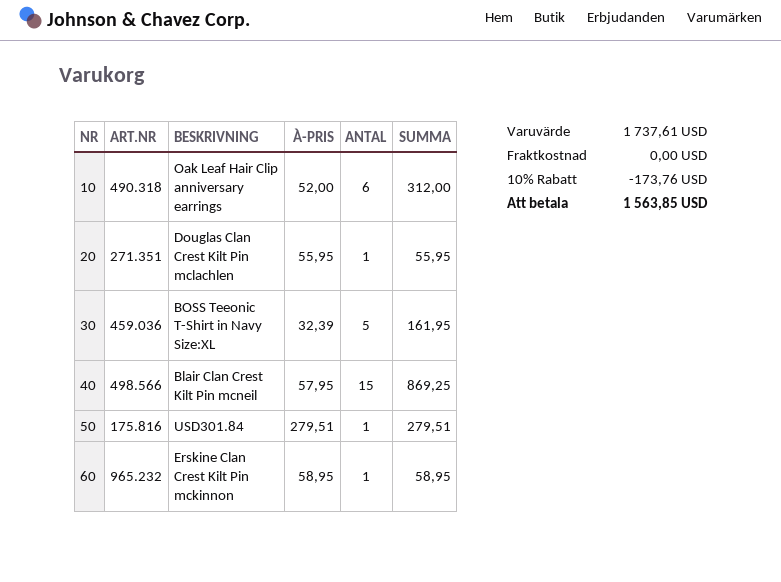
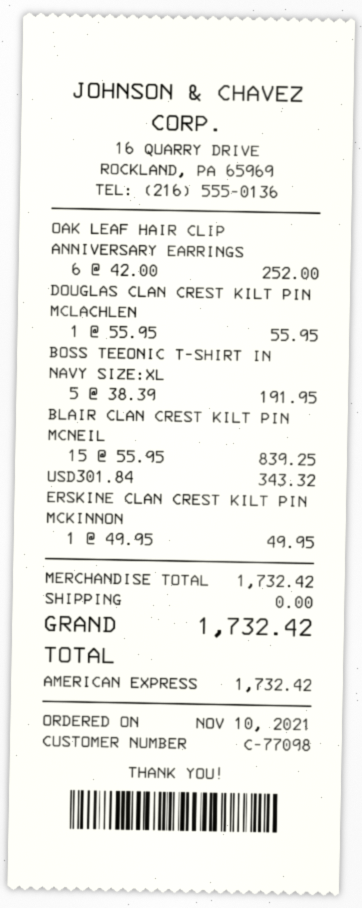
Oak Leaf Hair Clip anniversary earrings: 6 x 52.00 = 312.00 -> 6 x 42.00 = 252.00
BOSS Teeonic T-Shirt in Navy Size:XL: 5 x 32.39 = 161.95 -> 5 x 38.39 = 191.95
Blair Clan Crest Kilt Pin mcneil: 15 x 57.95 = 869.25 -> 15 x 55.95 = 839.25
USD301.84: 1 x 279.51 = 279.51 -> 1 x 343.32 = 343.32
Erskine Clan Crest Kilt Pin mckinnon: 1 x 58.95 = 58.95 -> 1 x 49.95 = 49.95
subtotal: 1737.61 -> 1732.42
discount: 10% = 173.76 -> none
total: 1563.85 -> 1732.42

